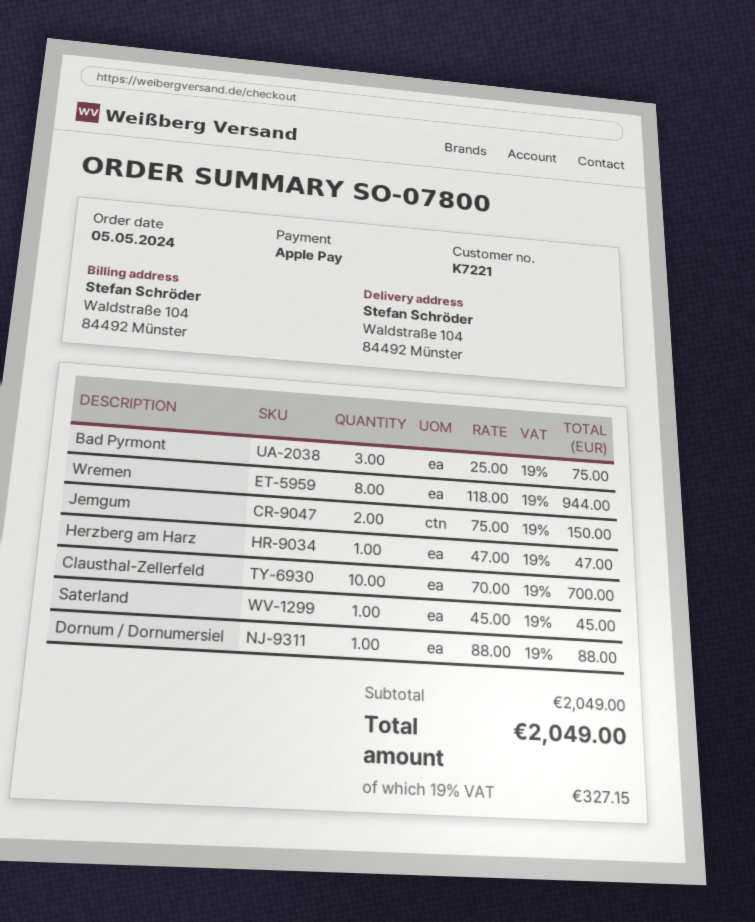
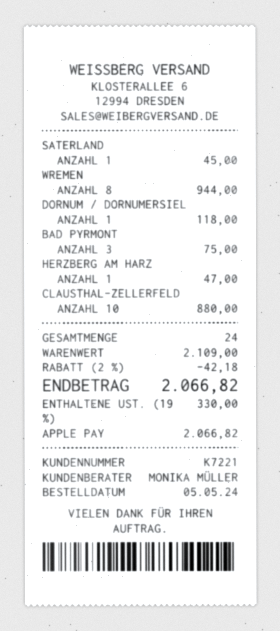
Jemgum: 2 for 150.00 -> none
Clausthal-Zellerfeld: 10 for 700.00 -> 10 for 880.00
Dornum / Dornumersiel: 1 for 88.00 -> 1 for 118.00
subtotal: 2049.00 -> 2109.00
discount: none -> 2% = 42.18
tax: 19% = 327.15 -> 19% = 330.00
total: 2049.00 -> 2066.82

